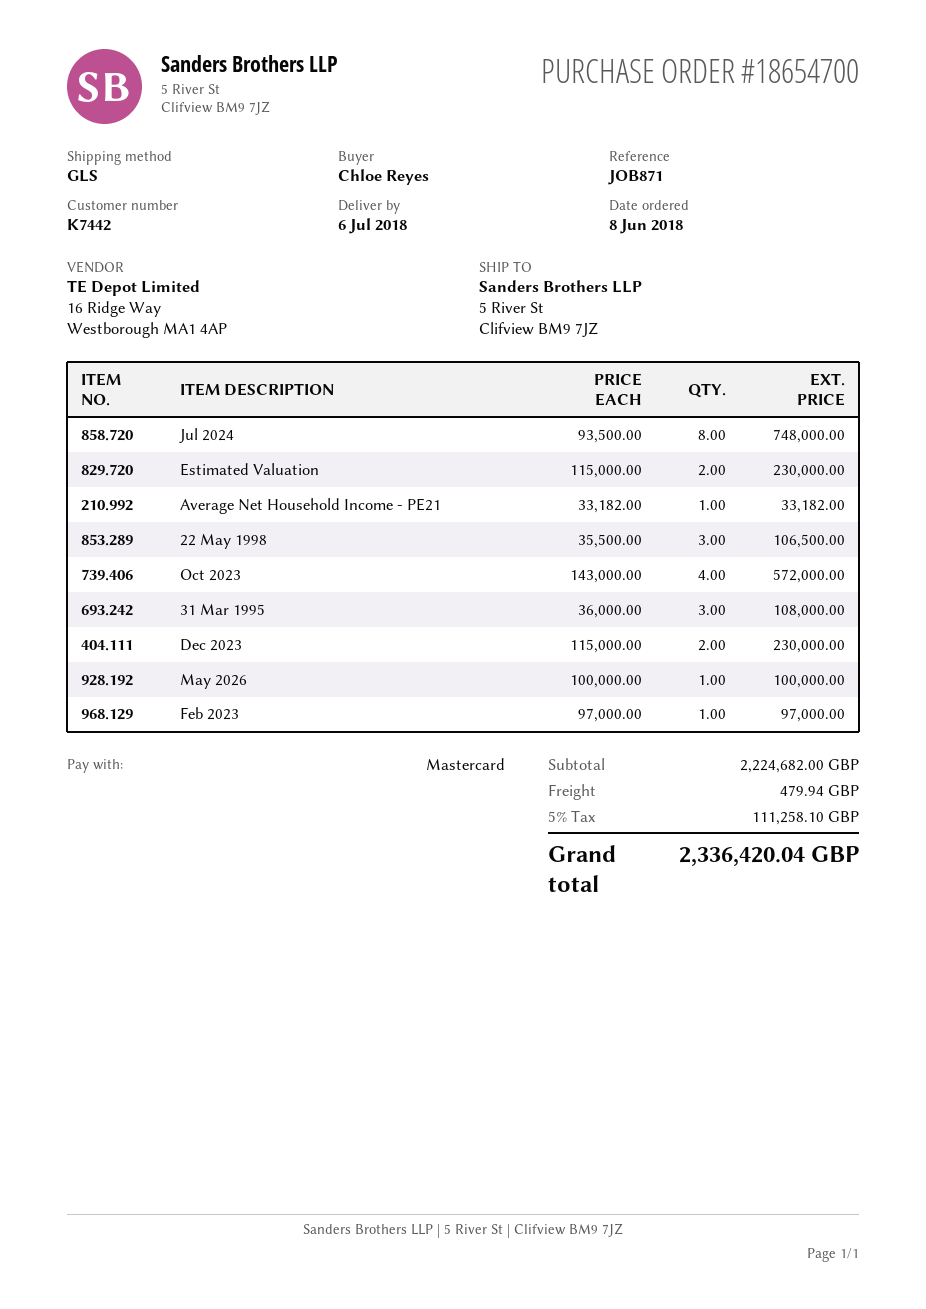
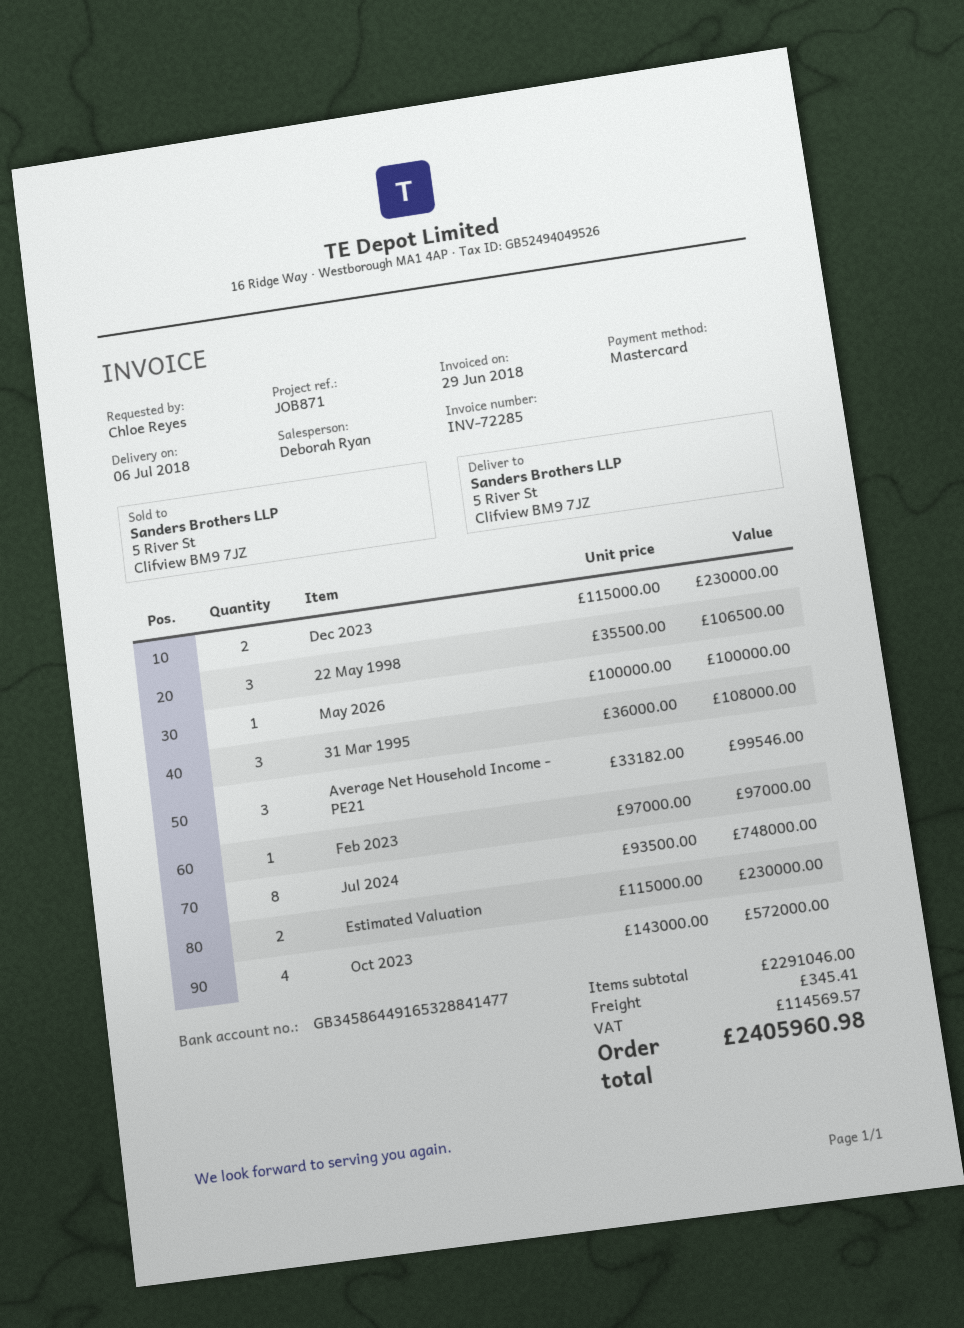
Average Net Household Income - PE21: 1 x 33182.00 = 33182.00 -> 3 x 33182.00 = 99546.00
subtotal: 2224682.00 -> 2291046.00
shipping: 479.94 -> 345.41
tax: 111258.10 -> 114569.57
total: 2336420.04 -> 2405960.98

